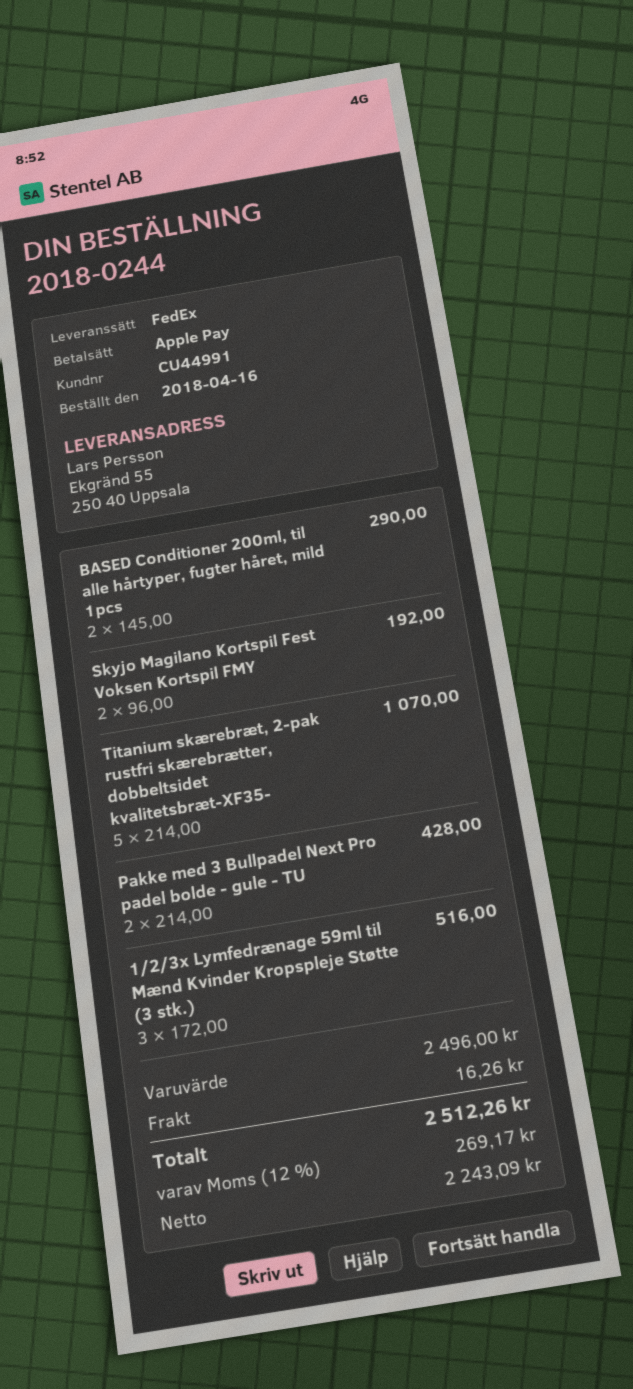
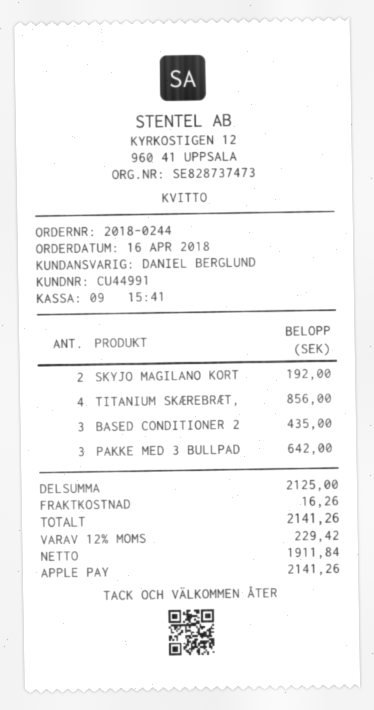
BASED Conditioner 200ml, til alle hårtyper, fugter håret, mild 1pcs: 2 for 290.00 -> 3 for 435.00
Titanium skærebræt, 2-pak rustfri skærebrætter, dobbeltsidet kvalitetsbræt-XF35-: 5 for 1070.00 -> 4 for 856.00
Pakke med 3 Bullpadel Next Pro padel bolde - gule - TU: 2 for 428.00 -> 3 for 642.00
1/2/3x Lymfedrænage 59ml til Mænd Kvinder Kropspleje Støtte (3 stk.): 3 for 516.00 -> none
subtotal: 2496.00 -> 2125.00
net: 2243.09 -> 1911.84
tax: 12% = 269.17 -> 12% = 229.42
total: 2512.26 -> 2141.26

